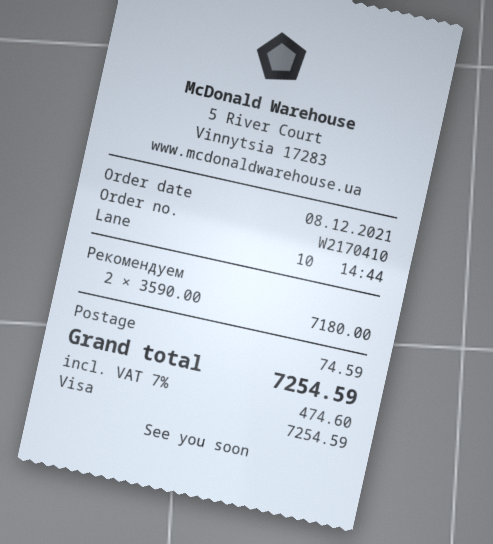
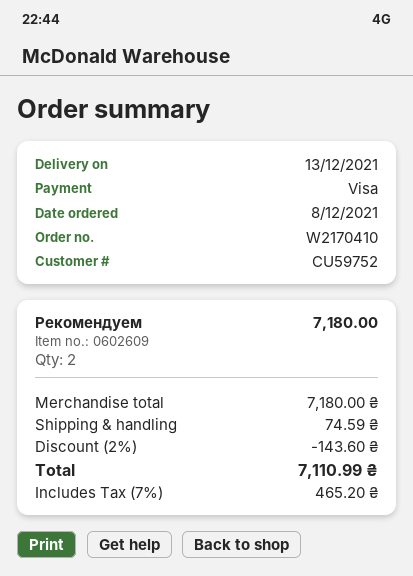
discount: none -> 2% = 143.60
tax: 7% = 474.60 -> 7% = 465.20
total: 7254.59 -> 7110.99

